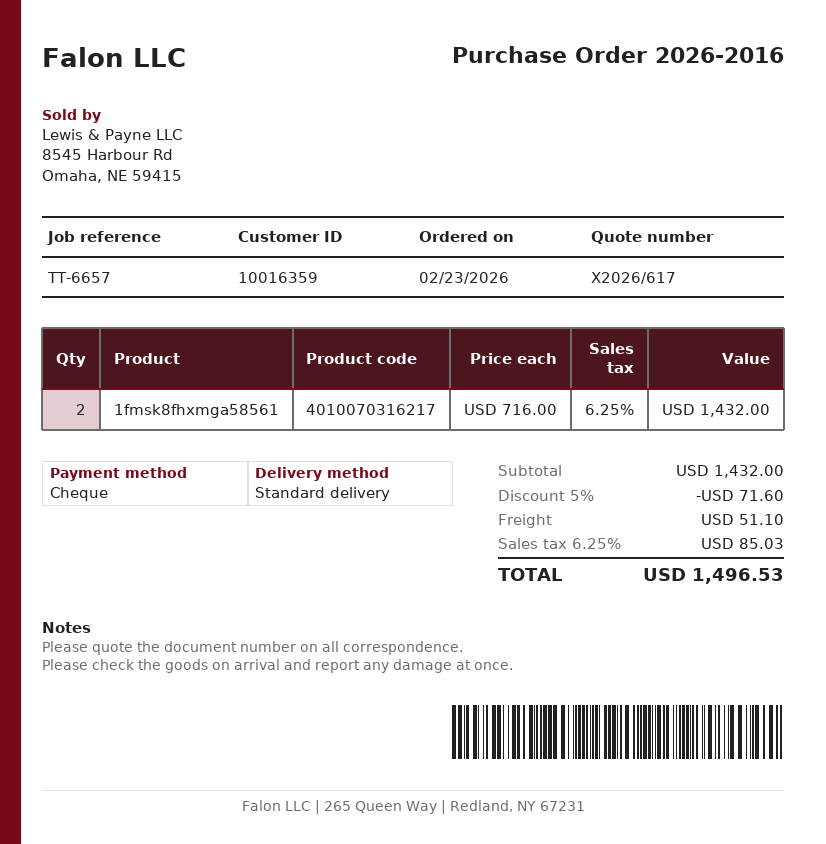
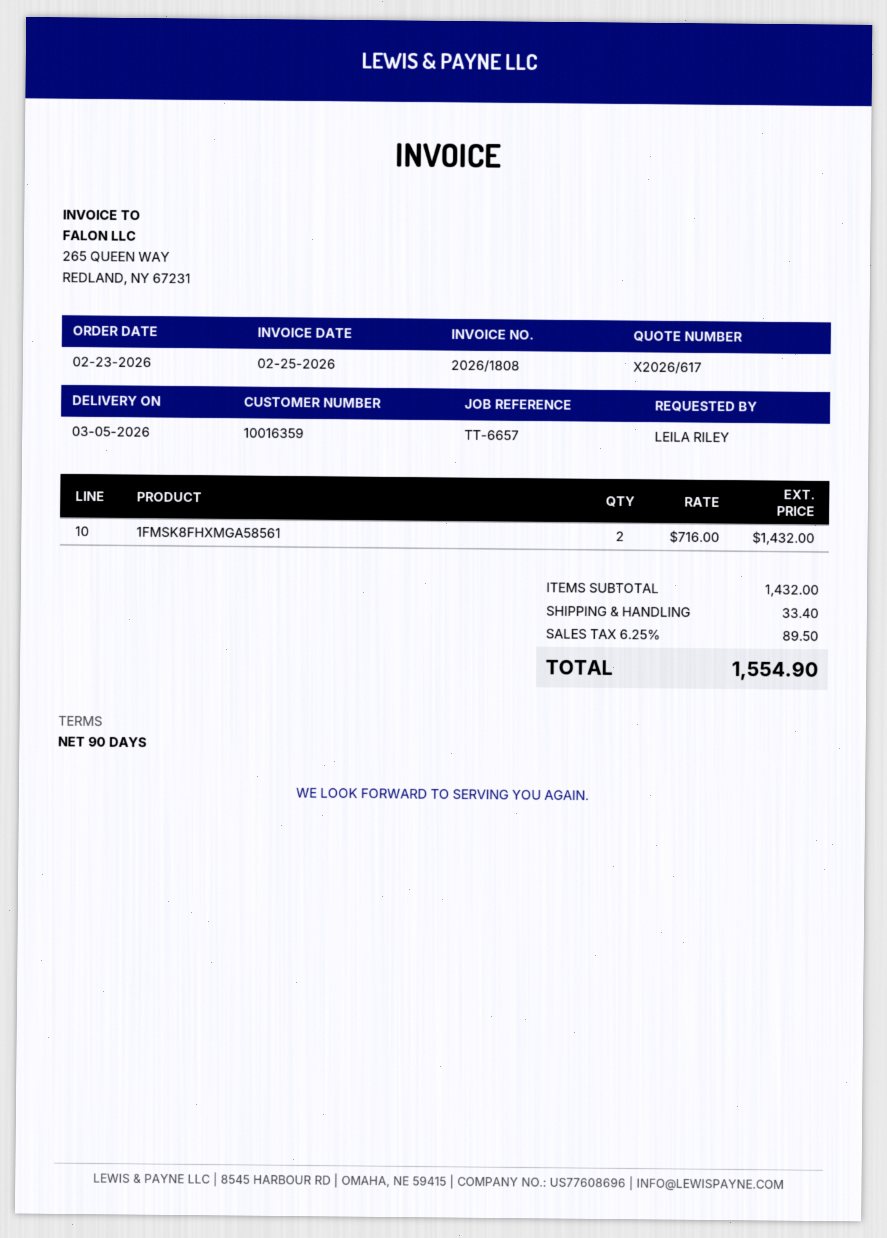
discount: 5% = 71.60 -> none
shipping: 51.10 -> 33.40
tax: 6.25% = 85.03 -> 6.25% = 89.50
total: 1496.53 -> 1554.90

